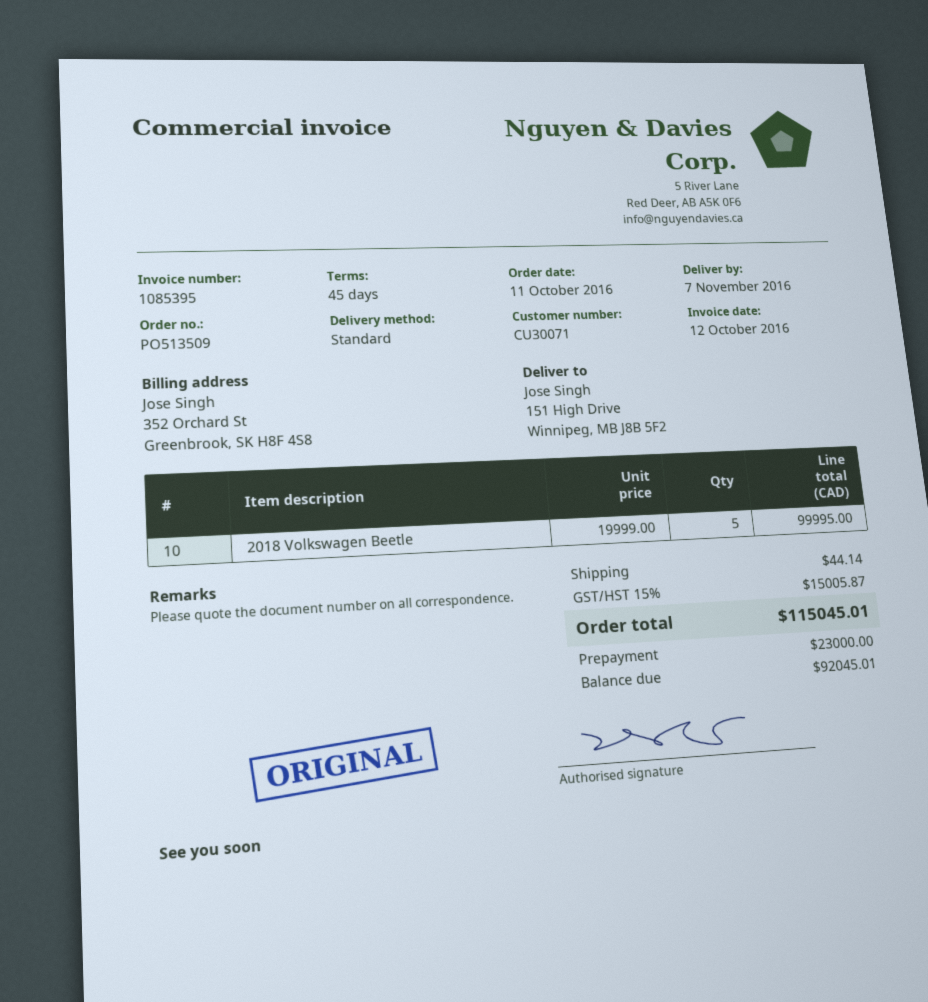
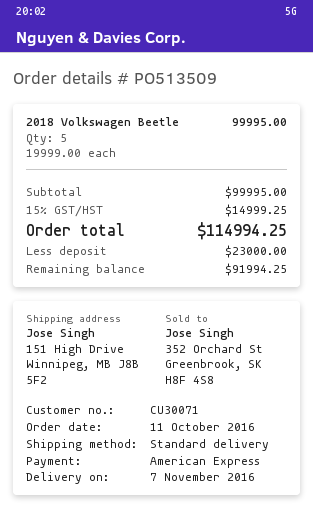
shipping: 44.14 -> none
tax: 15% = 15005.87 -> 15% = 14999.25
total: 115045.01 -> 114994.25
balance: 92045.01 -> 91994.25

